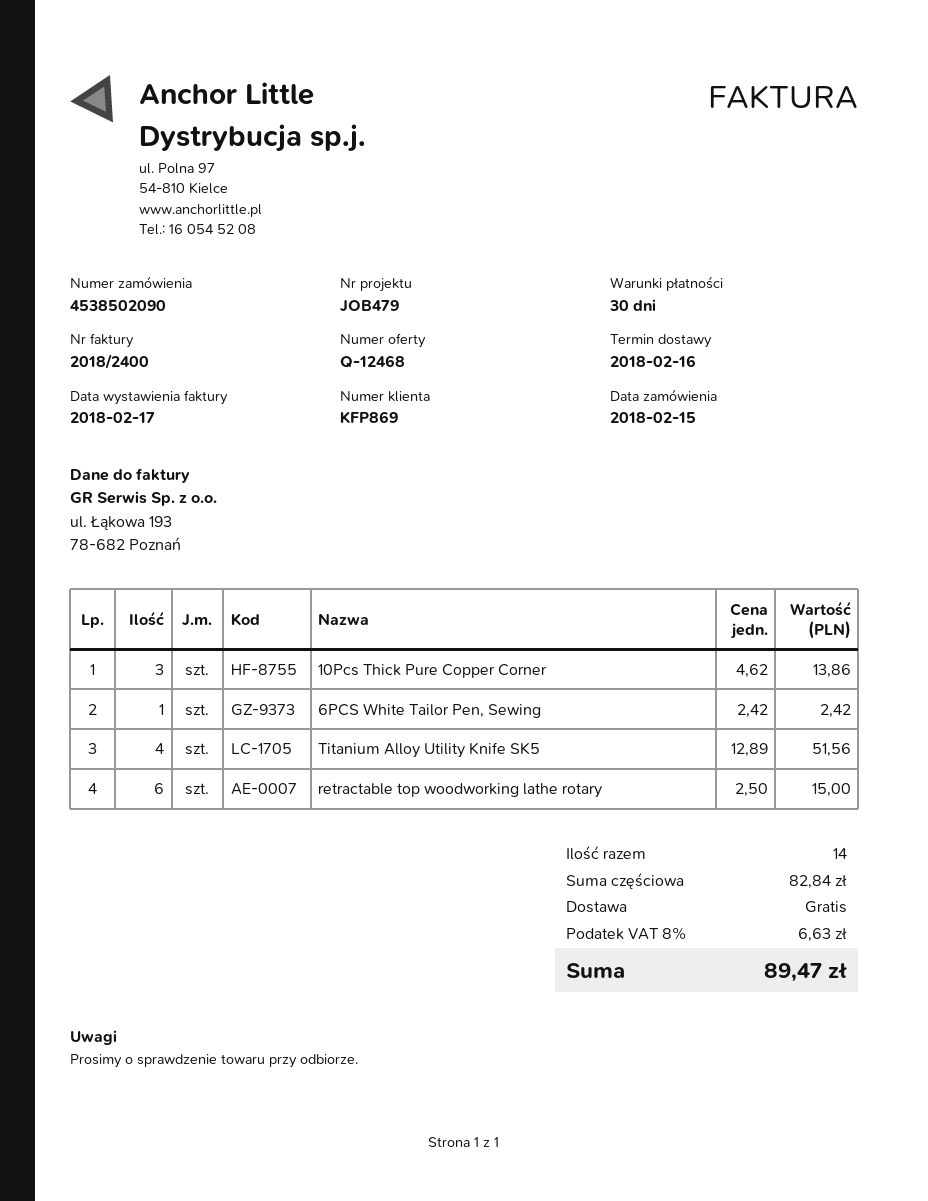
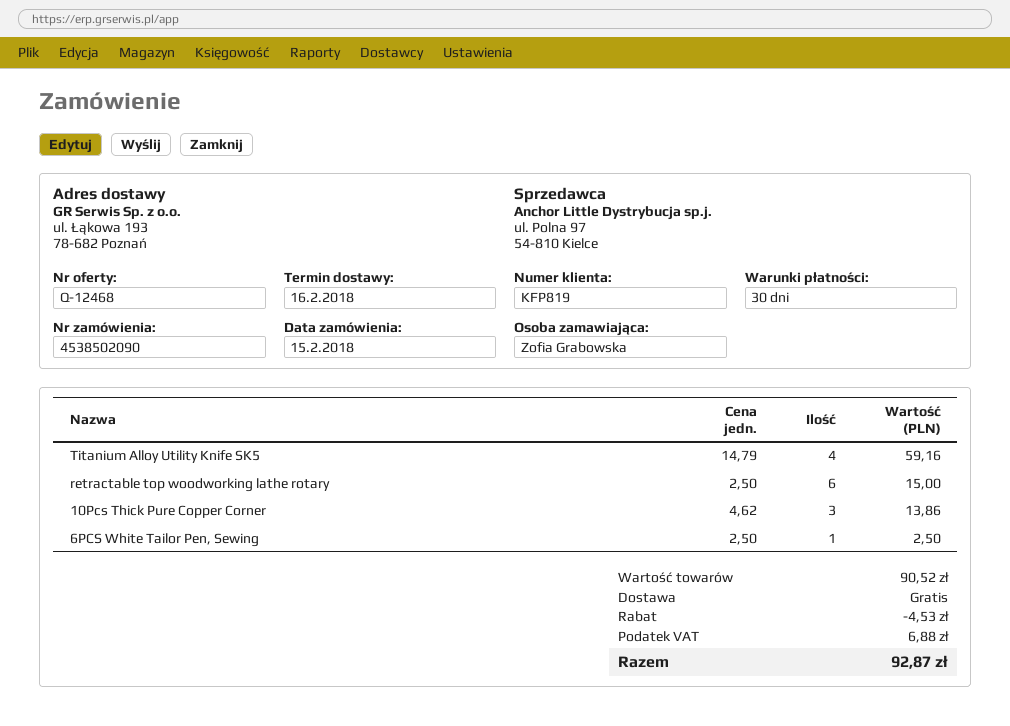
customer number: KFP869 -> KFP819
6PCS White Tailor Pen, Sewing: 1 x 2.42 = 2.42 -> 1 x 2.50 = 2.50
Titanium Alloy Utility Knife SK5: 4 x 12.89 = 51.56 -> 4 x 14.79 = 59.16
subtotal: 82.84 -> 90.52
discount: none -> 4.53
tax: 6.63 -> 6.88
total: 89.47 -> 92.87

